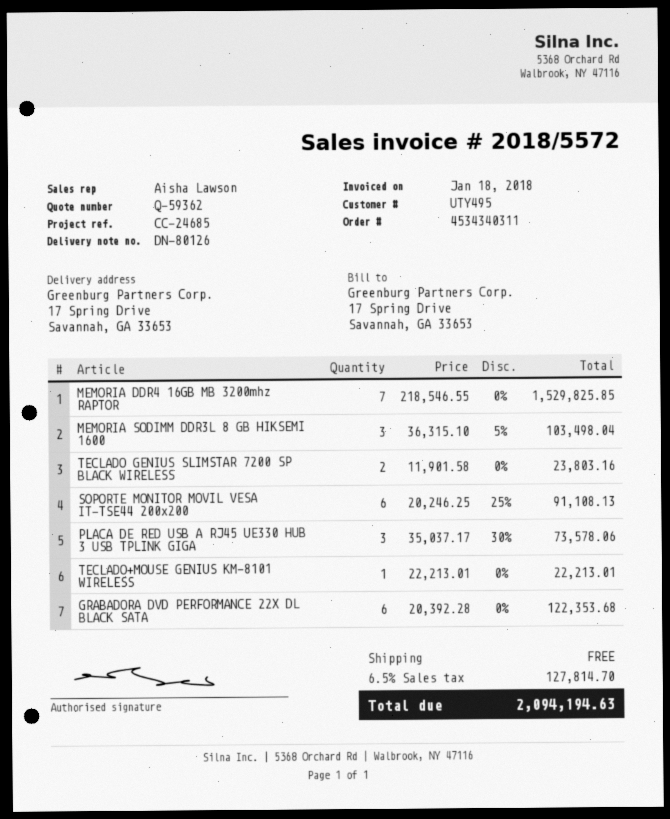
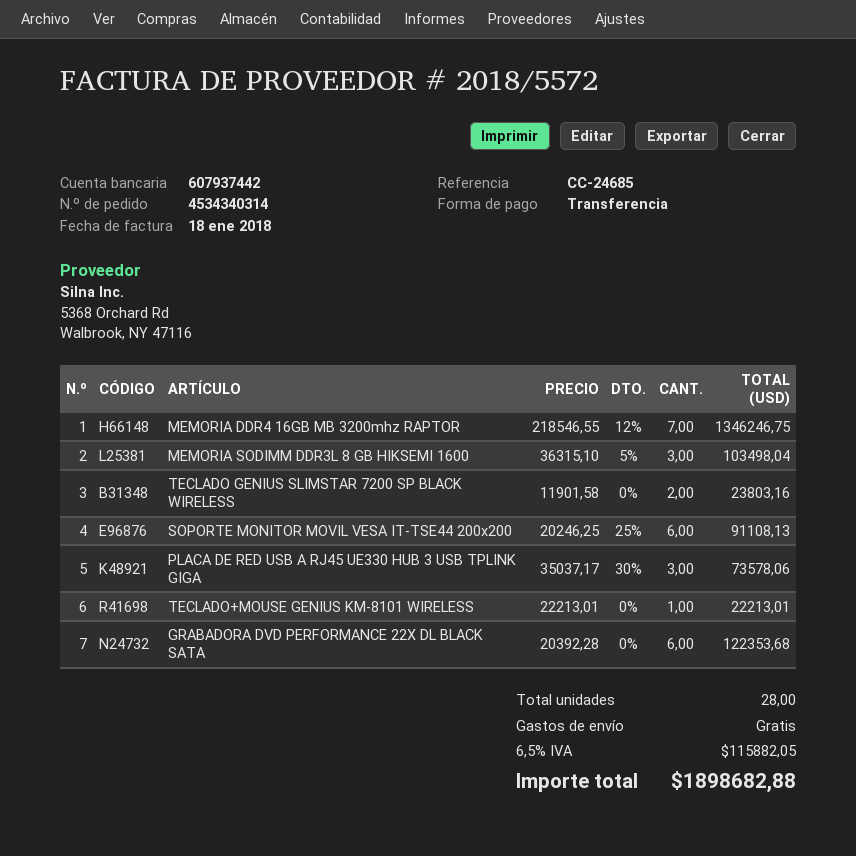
order number: 4534340311 -> 4534340314
MEMORIA DDR4 16GB MB 3200mhz RAPTOR: 7 x 218546.55 = 1529825.85 -> 7 x 218546.55 - 12% = 1346246.75
tax: 6.5% = 127814.70 -> 6.5% = 115882.05
total: 2094194.63 -> 1898682.88

